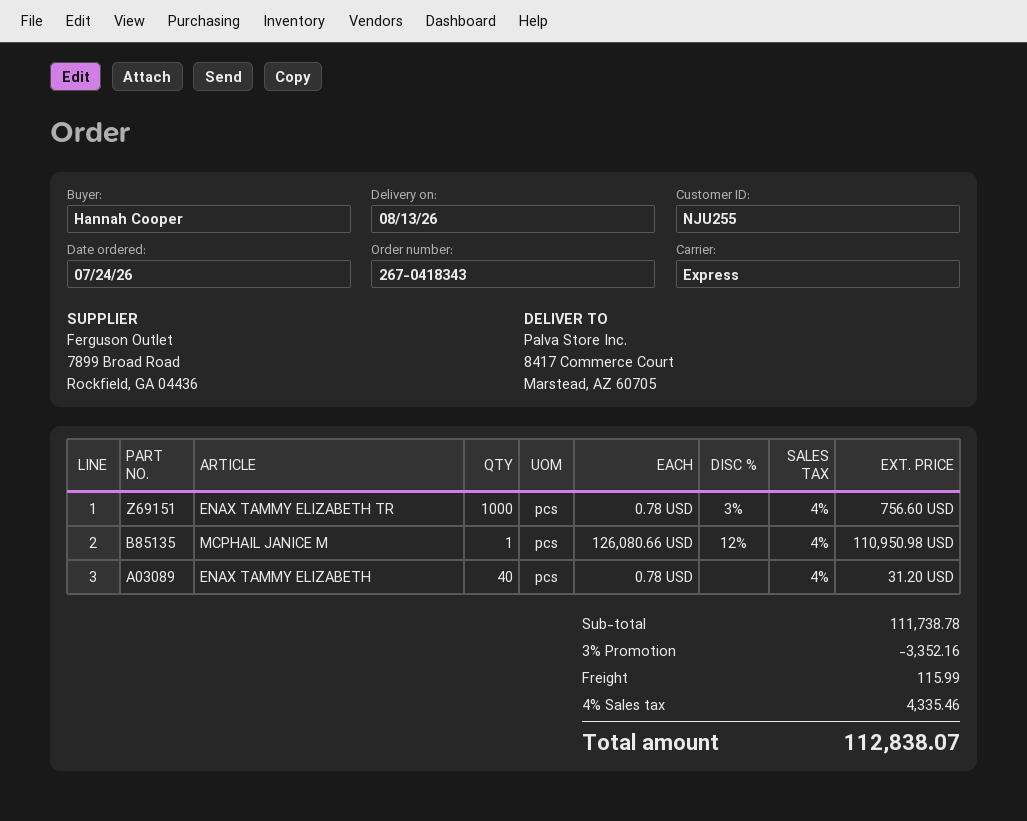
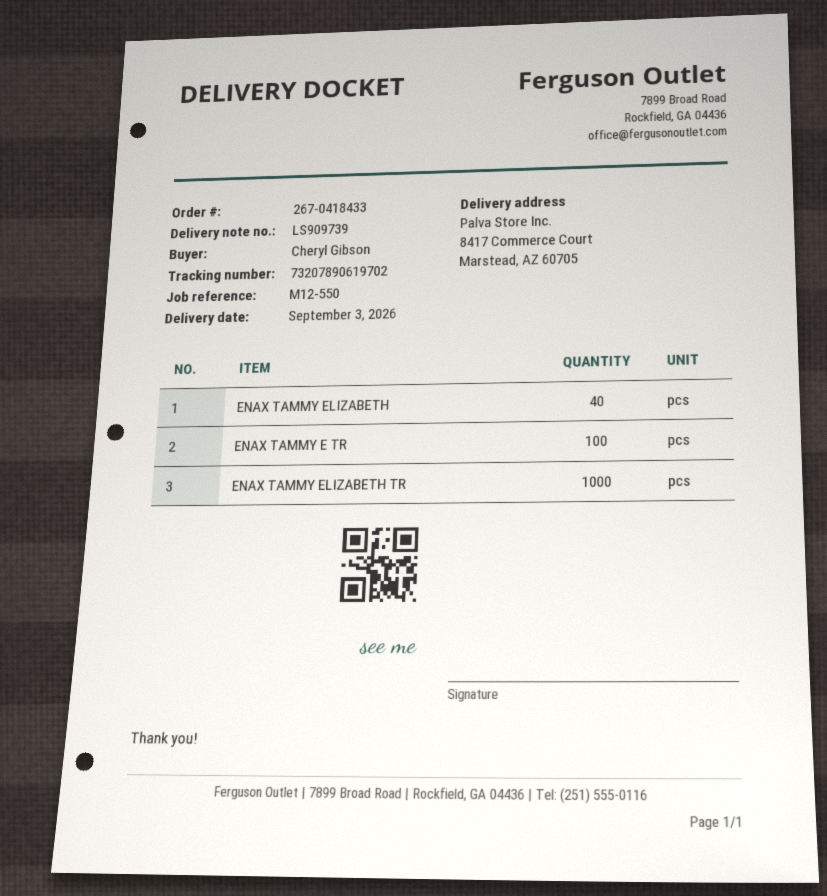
order number: 267-0418343 -> 267-0418433
delivery date: 2026-08-13 -> 2026-09-03
ordered by: Hannah Cooper -> Cheryl Gibson
MCPHAIL JANICE M: 1 -> none
ENAX TAMMY E TR: none -> 100

